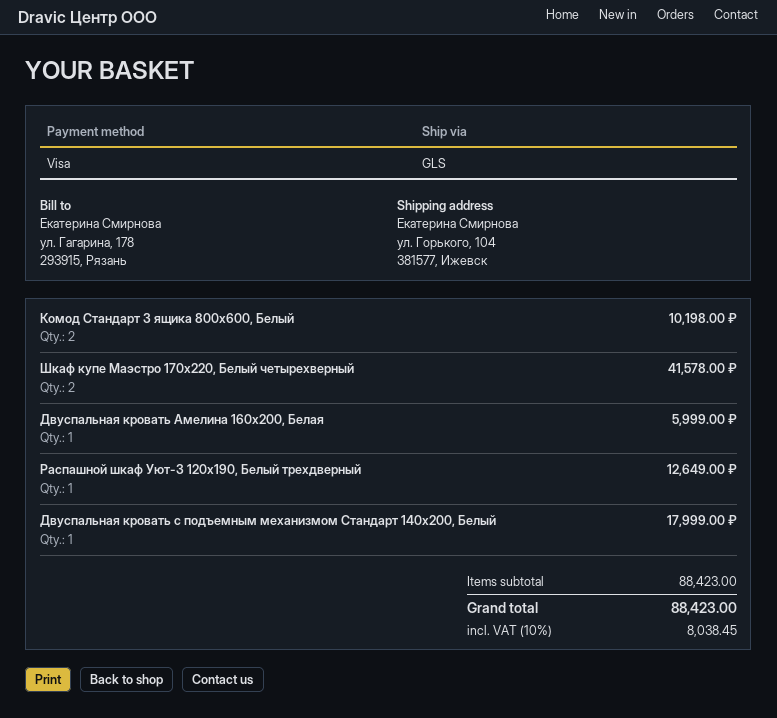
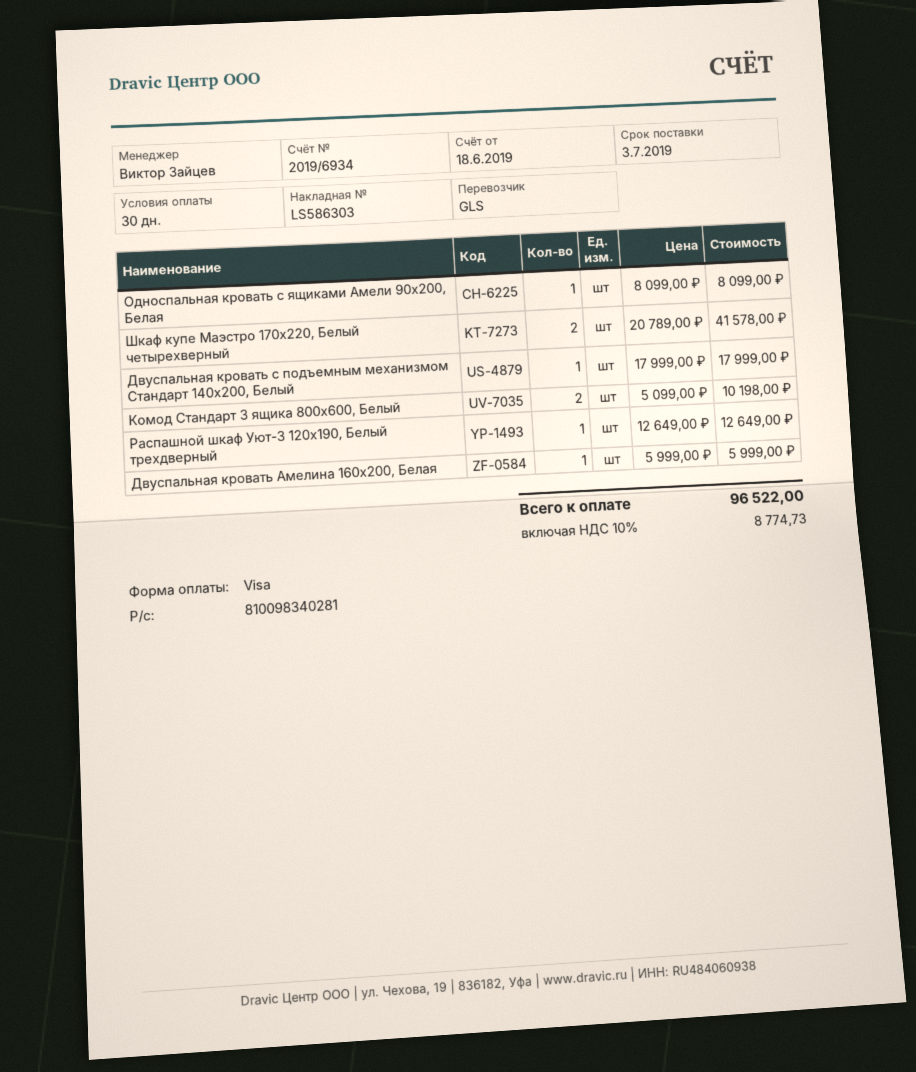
Односпальная кровать с ящиками Амели 90х200, Белая: none -> 1 for 8099.00
tax: 10% = 8038.45 -> 10% = 8774.73
total: 88423.00 -> 96522.00

